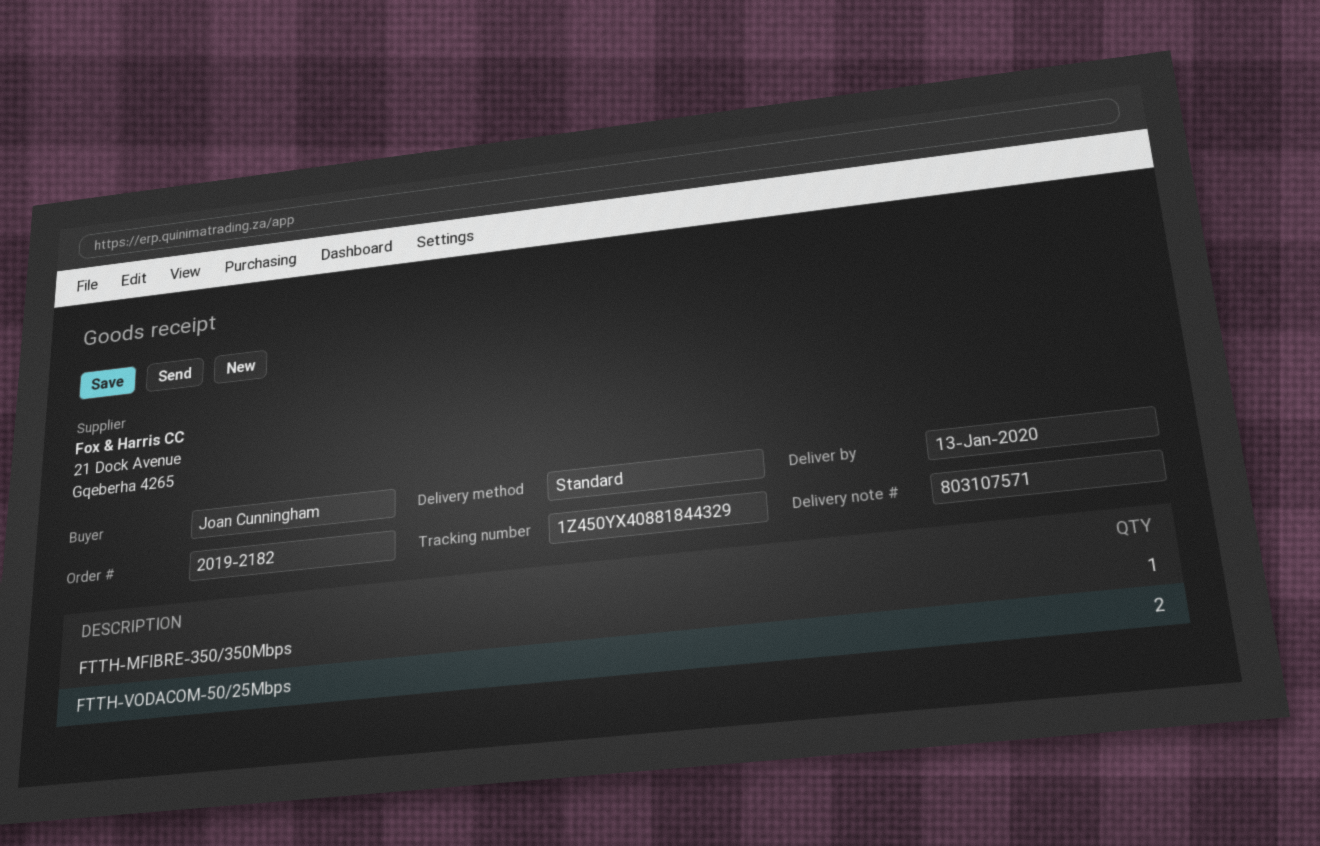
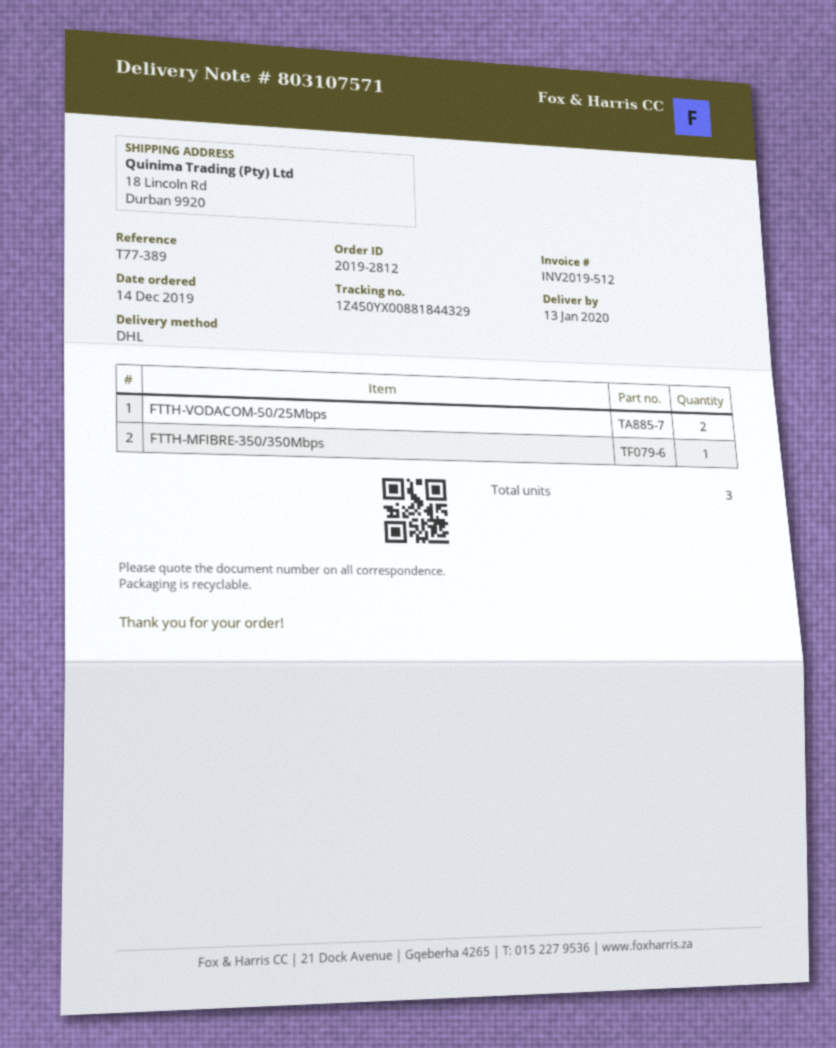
order number: 2019-2182 -> 2019-2812
shipping method: standard -> DHL
tracking number: 1Z450YX40881844329 -> 1Z450YX00881844329

